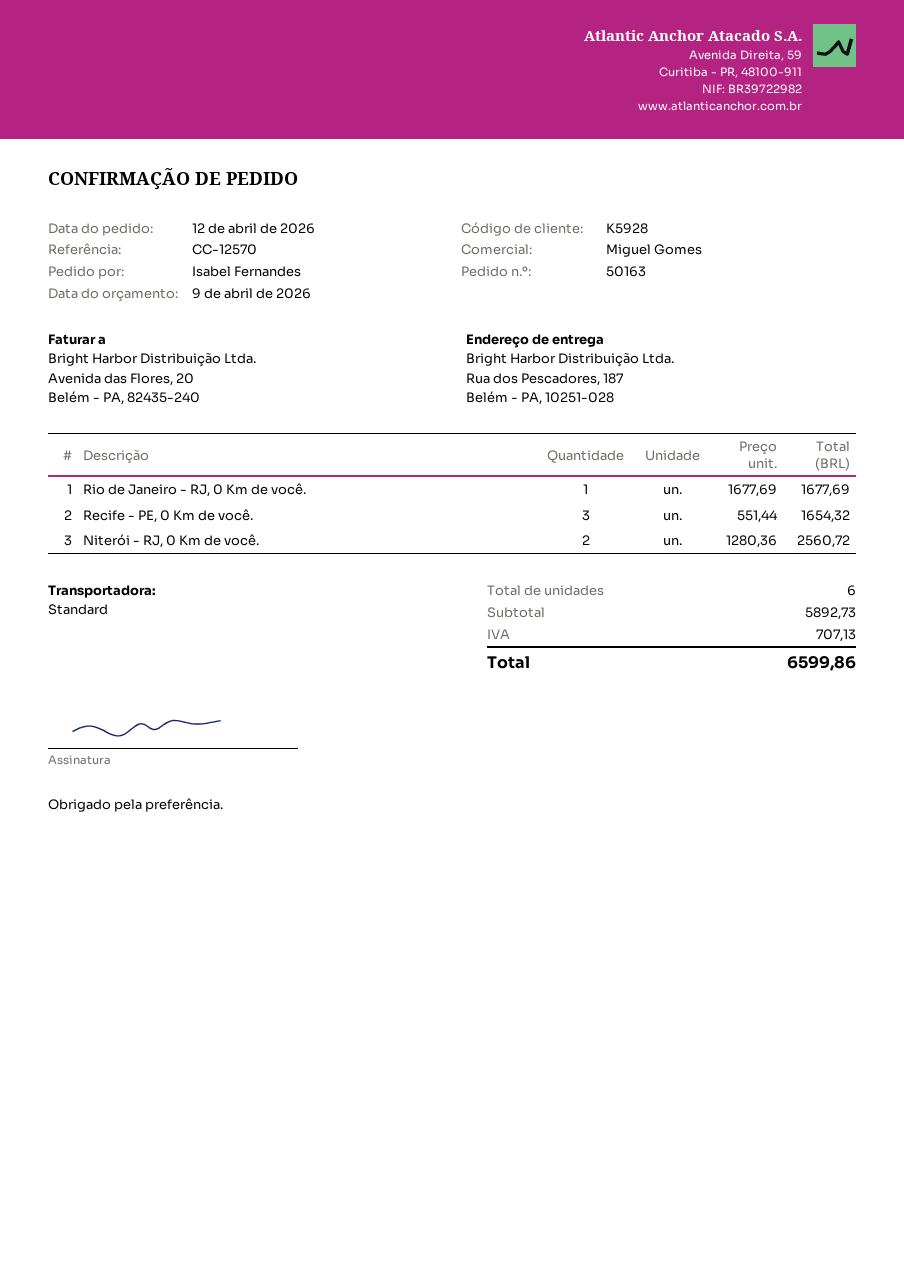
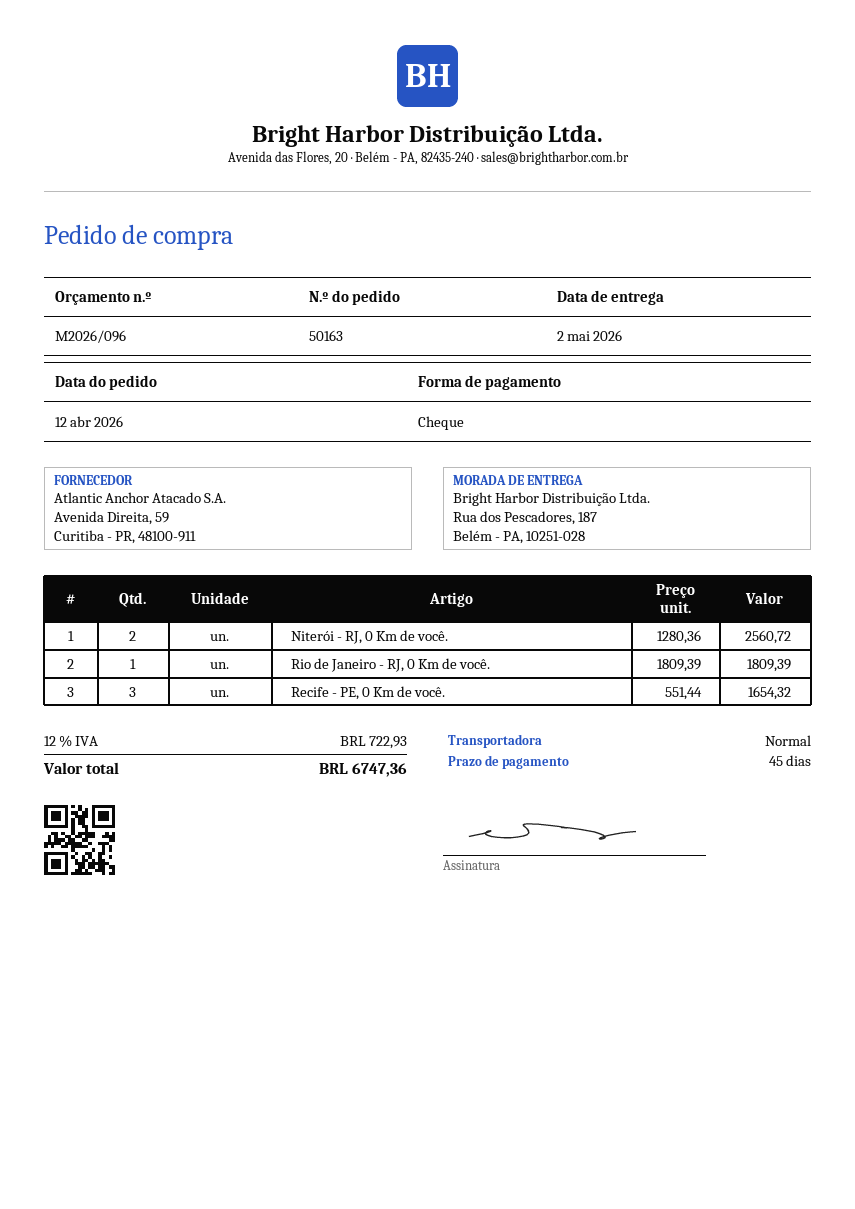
Rio de Janeiro - RJ, 0 Km de você.: 1 x 1677.69 = 1677.69 -> 1 x 1809.39 = 1809.39
tax: 707.13 -> 722.93
total: 6599.86 -> 6747.36

